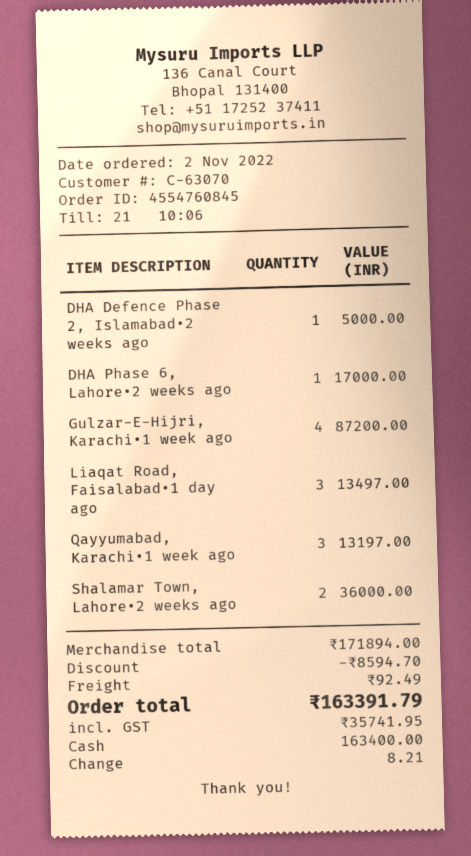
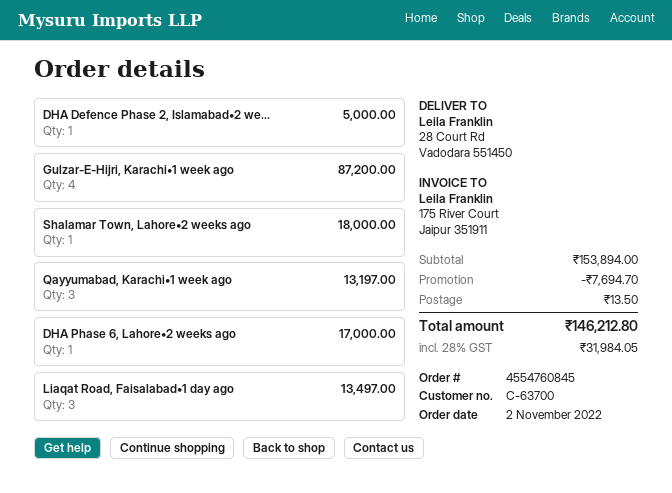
customer number: C-63070 -> C-63700
Shalamar Town, Lahore•2 weeks ago: 2 for 36000.00 -> 1 for 18000.00
subtotal: 171894.00 -> 153894.00
discount: 8594.70 -> 7694.70
shipping: 92.49 -> 13.50
tax: 35741.95 -> 31984.05
total: 163391.79 -> 146212.80

